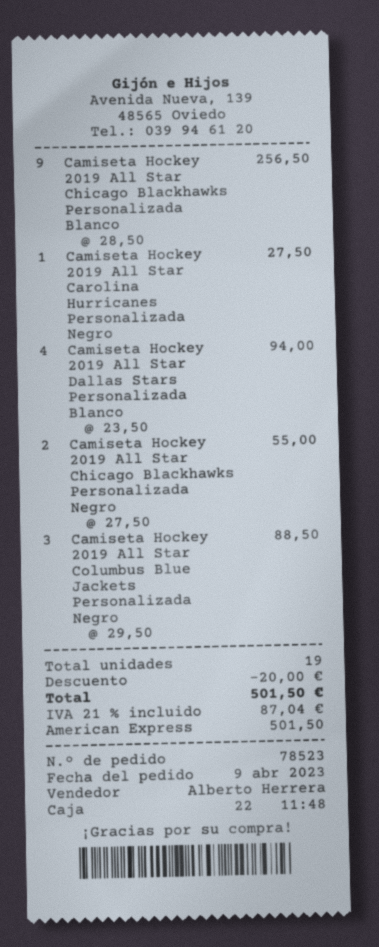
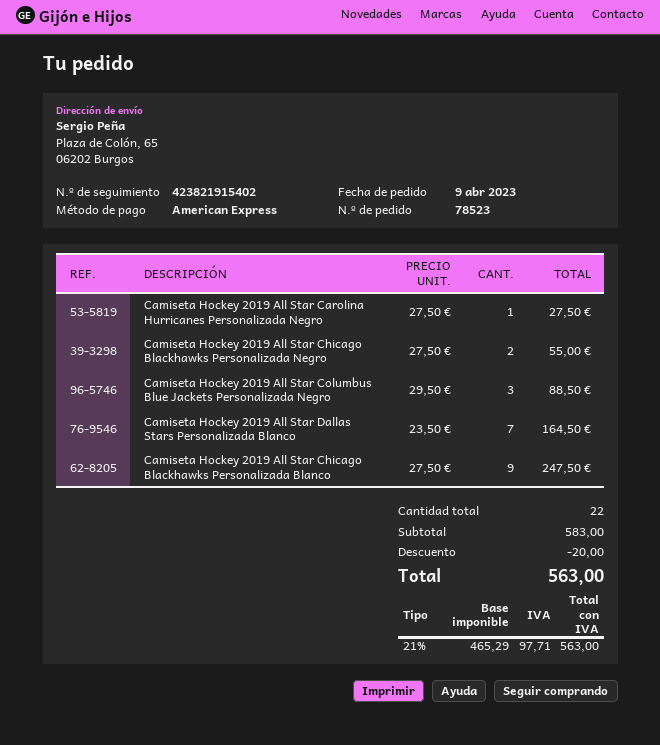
Camiseta Hockey 2019 All Star Chicago Blackhawks Personalizada Blanco: 9 x 28.50 = 256.50 -> 9 x 27.50 = 247.50
Camiseta Hockey 2019 All Star Dallas Stars Personalizada Blanco: 4 x 23.50 = 94.00 -> 7 x 23.50 = 164.50
total quantity: 19 -> 22
tax: 21% = 87.04 -> 21% = 97.71
total: 501.50 -> 563.00

